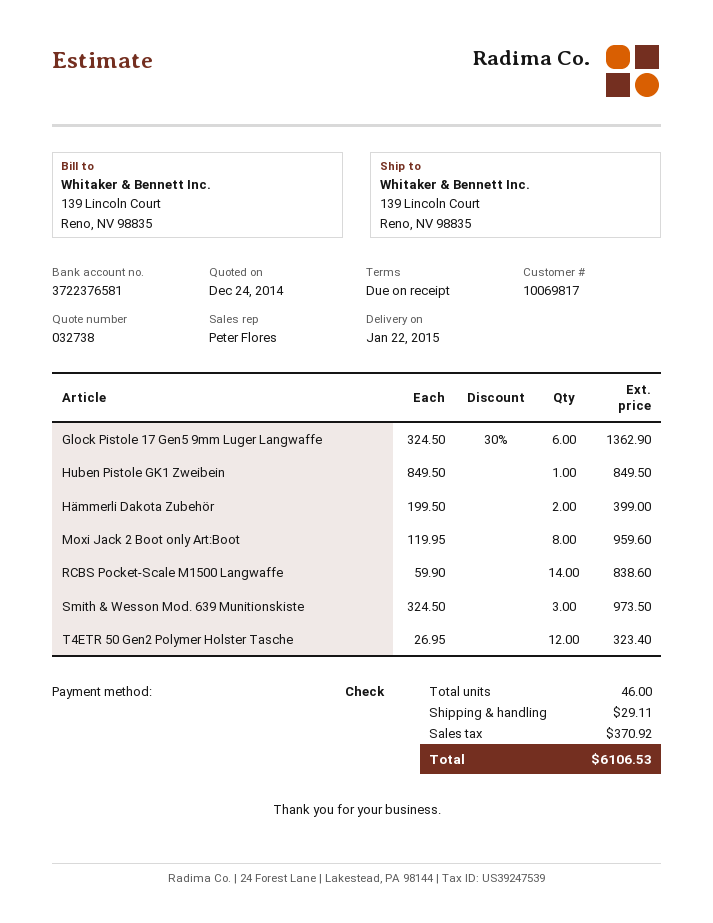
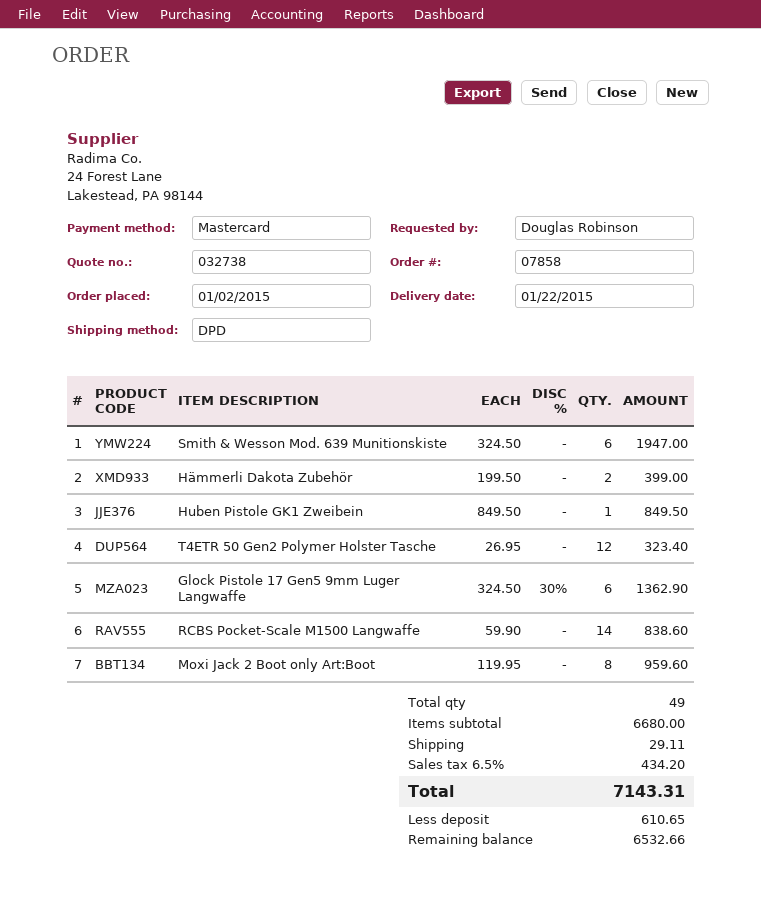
payment method: cheque -> Mastercard
Smith & Wesson Mod. 639 Munitionskiste: 3 x 324.50 = 973.50 -> 6 x 324.50 = 1947.00
total quantity: 46 -> 49
tax: 370.92 -> 434.20
total: 6106.53 -> 7143.31

